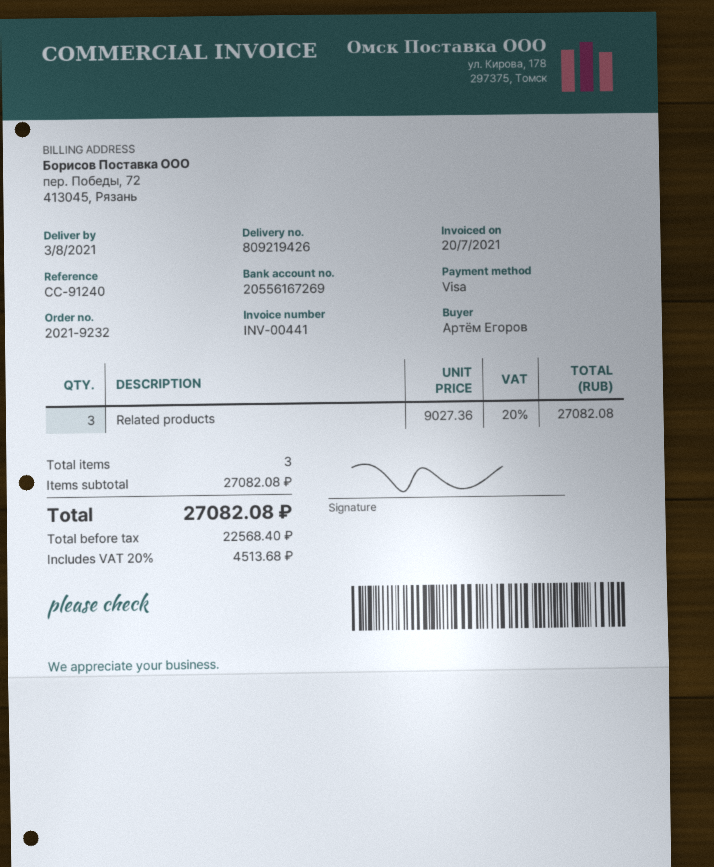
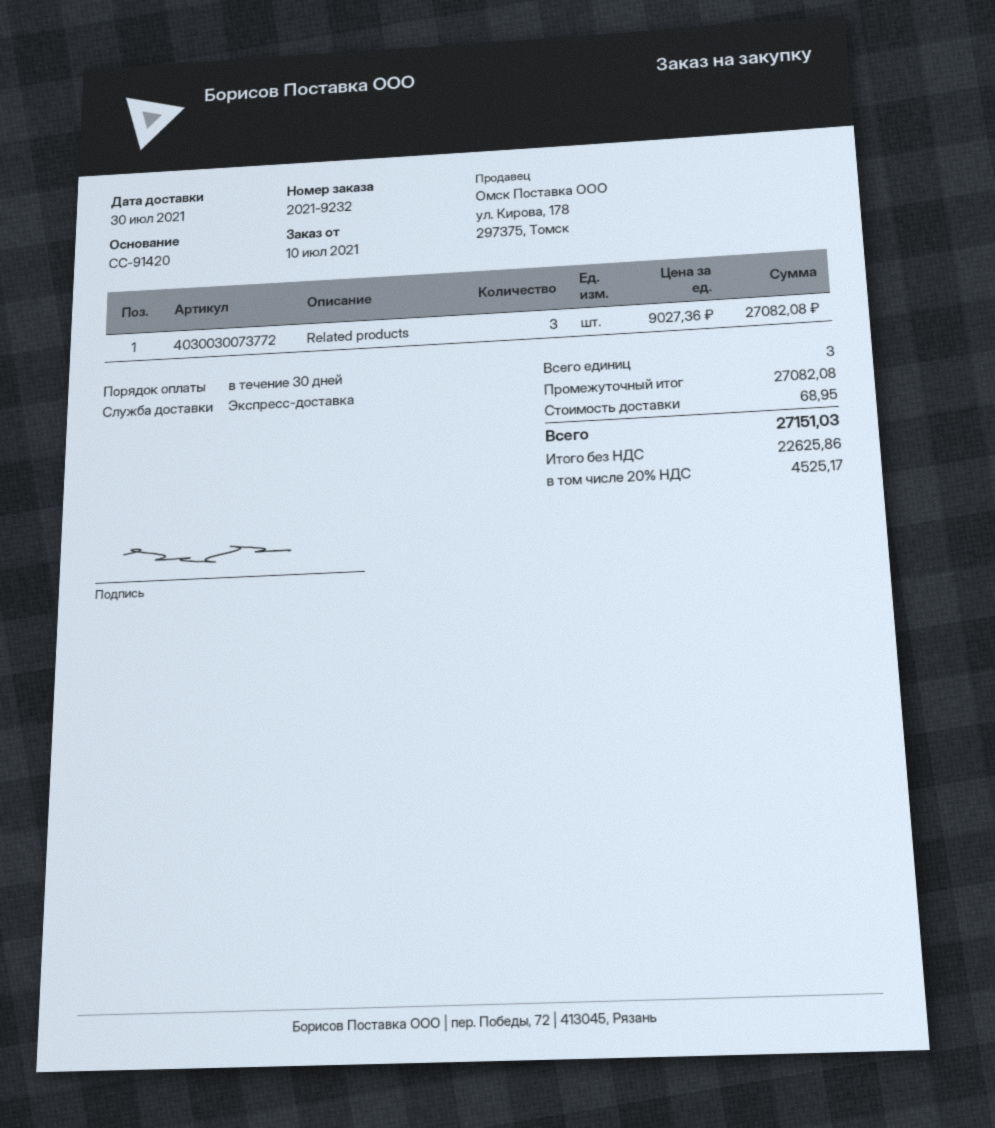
delivery date: 2021-08-03 -> 2021-07-30
reference: CC-91240 -> CC-91420
shipping: none -> 68.95
net: 22568.40 -> 22625.86
tax: 20% = 4513.68 -> 20% = 4525.17
total: 27082.08 -> 27151.03

